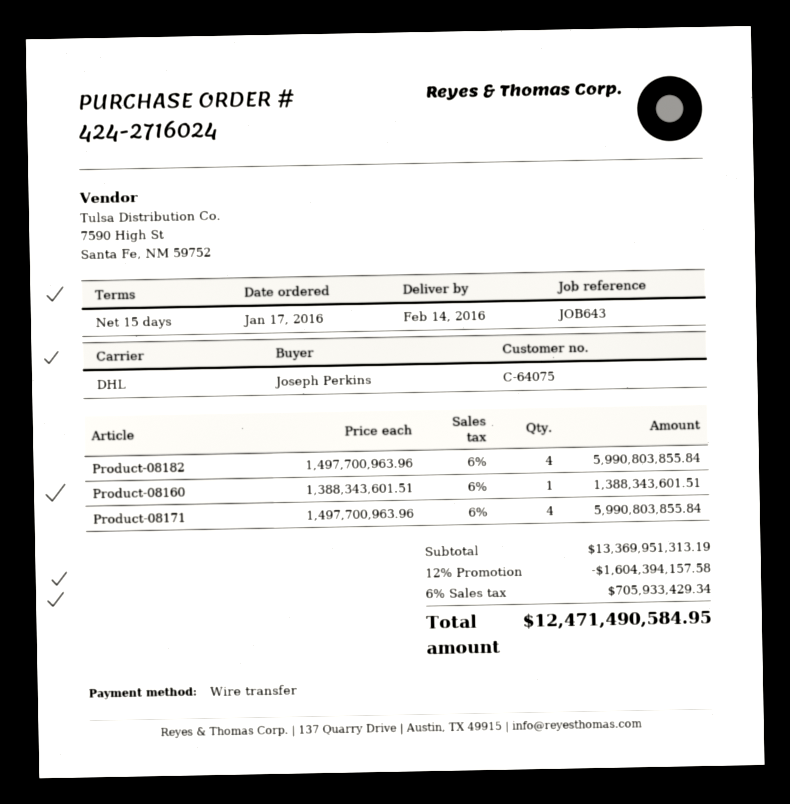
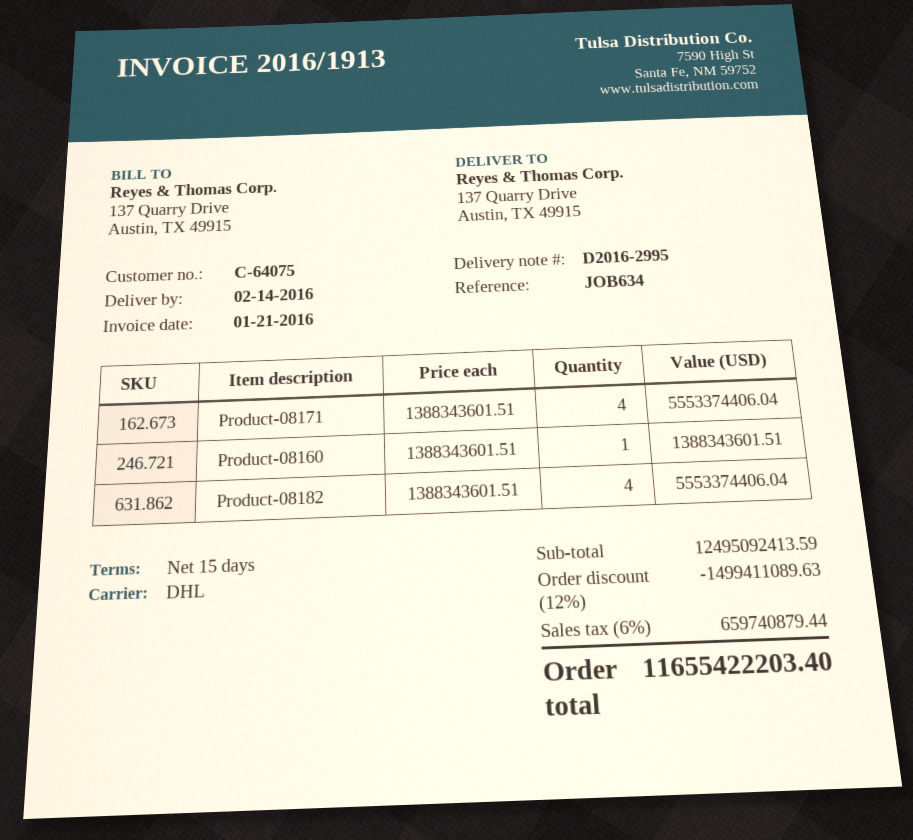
reference: JOB643 -> JOB634
Product-08182: 4 x 1497700963.96 = 5990803855.84 -> 4 x 1388343601.51 = 5553374406.04
Product-08171: 4 x 1497700963.96 = 5990803855.84 -> 4 x 1388343601.51 = 5553374406.04
subtotal: 13369951313.19 -> 12495092413.59
discount: 12% = 1604394157.58 -> 12% = 1499411089.63
tax: 6% = 705933429.34 -> 6% = 659740879.44
total: 12471490584.95 -> 11655422203.40

